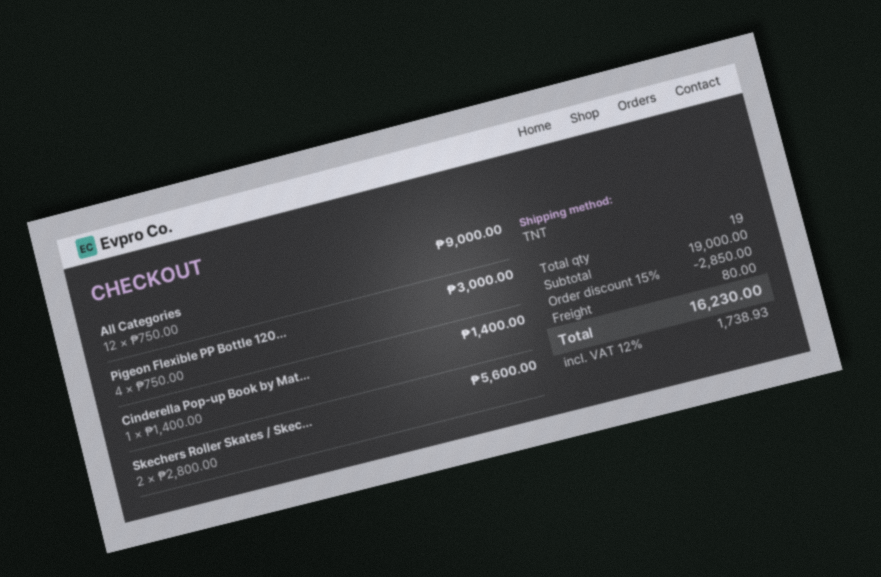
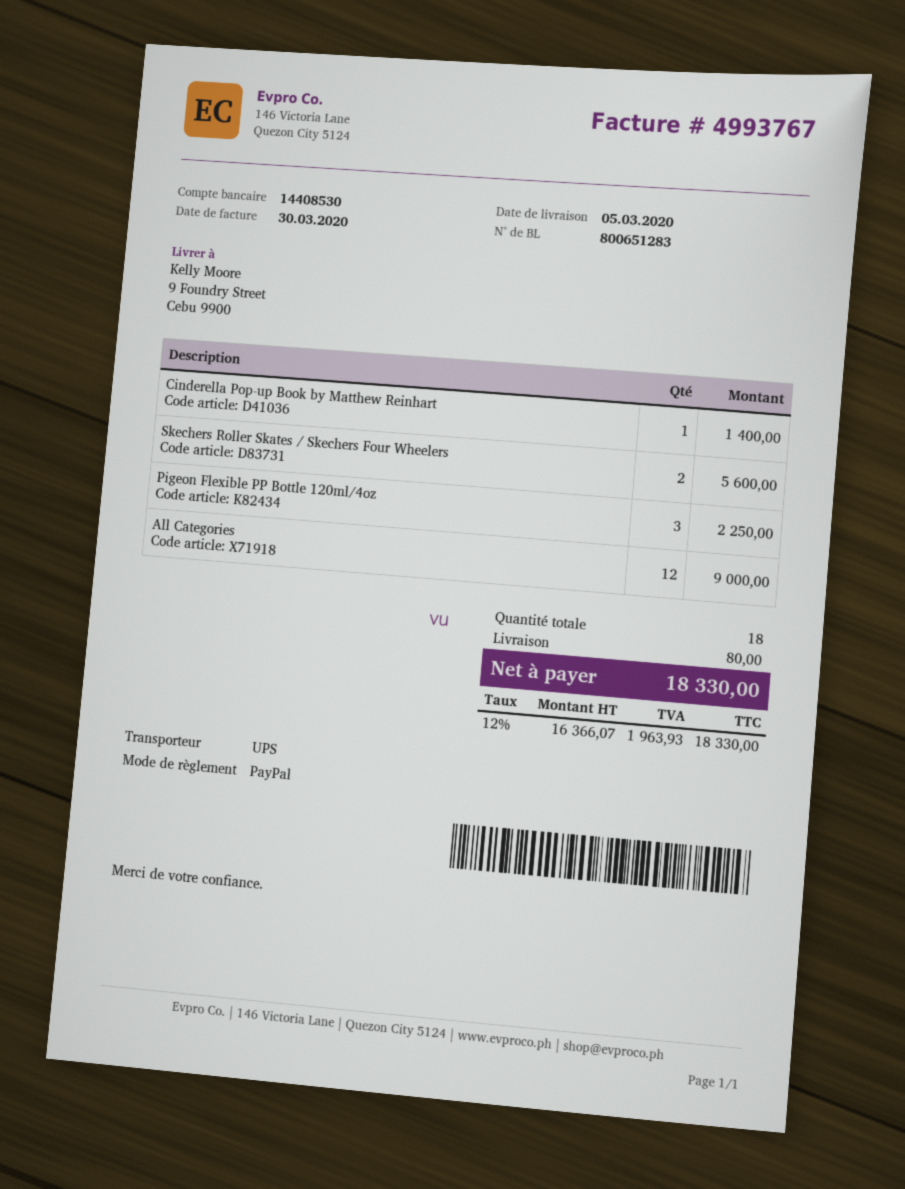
shipping method: TNT -> UPS
Pigeon Flexible PP Bottle 120...: 4 for 3000.00 -> 3 for 2250.00
total quantity: 19 -> 18
discount: 15% = 2850.00 -> none
tax: 12% = 1738.93 -> 12% = 1963.93
total: 16230.00 -> 18330.00

